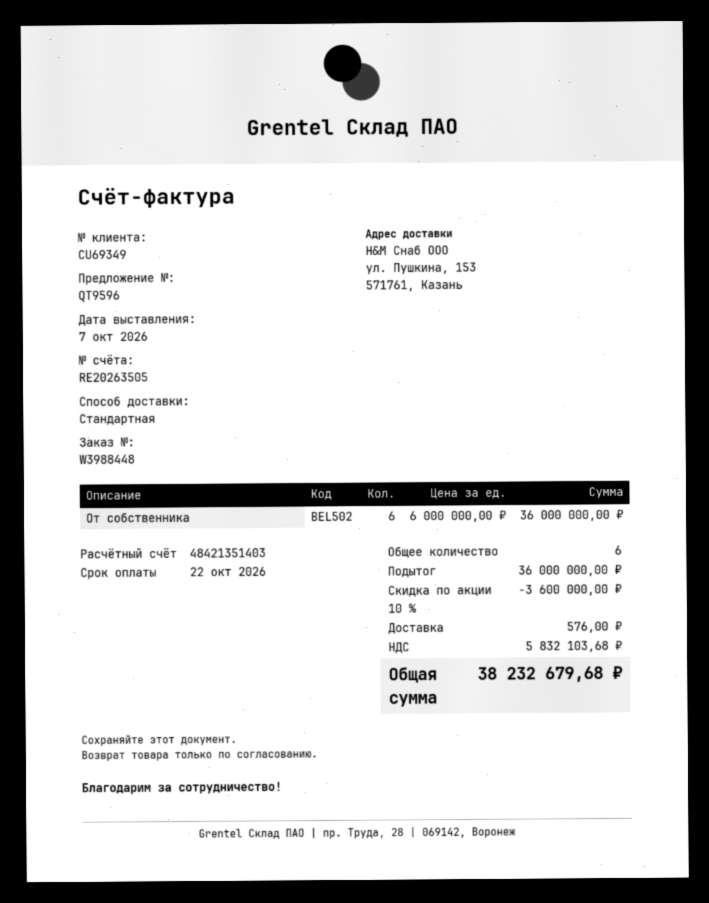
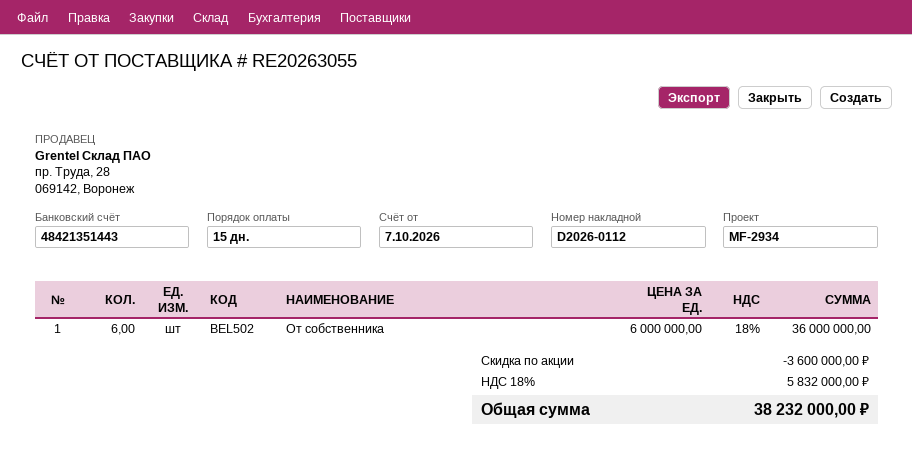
invoice number: RE20263505 -> RE20263055
bank account: 48421351403 -> 48421351443
shipping: 576.00 -> none
tax: 5832103.68 -> 5832000.00
total: 38232679.68 -> 38232000.00

